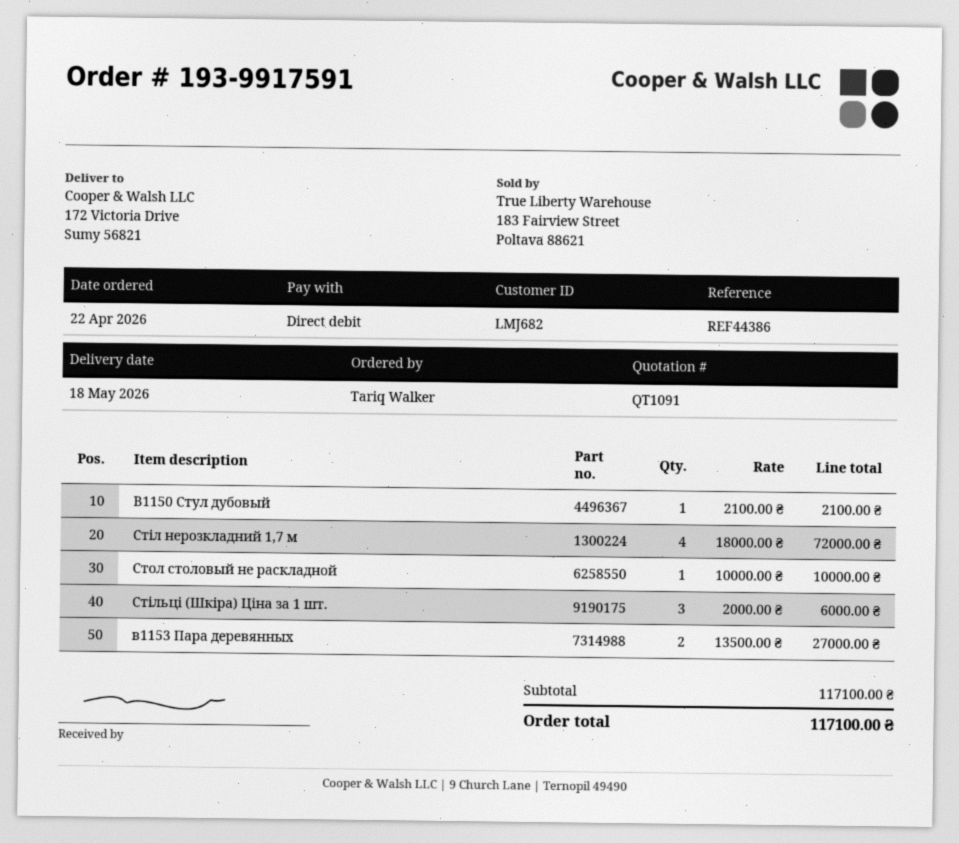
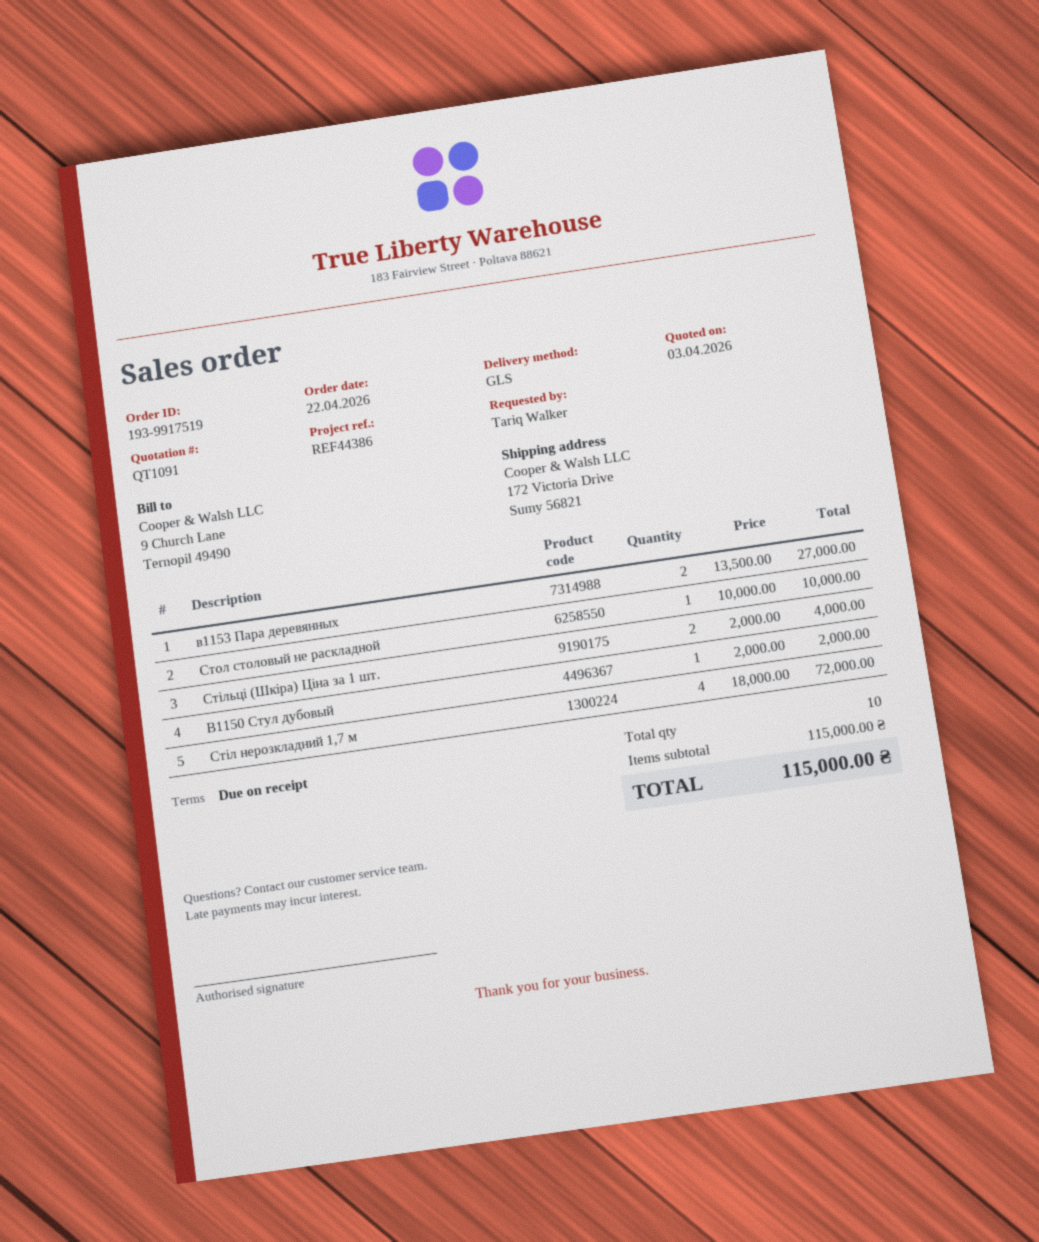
order number: 193-9917591 -> 193-9917519
В1150 Стул дубовый: 1 x 2100.00 = 2100.00 -> 1 x 2000.00 = 2000.00
Стільці (Шкіра) Ціна за 1 шт.: 3 x 2000.00 = 6000.00 -> 2 x 2000.00 = 4000.00
subtotal: 117100.00 -> 115000.00
total: 117100.00 -> 115000.00

